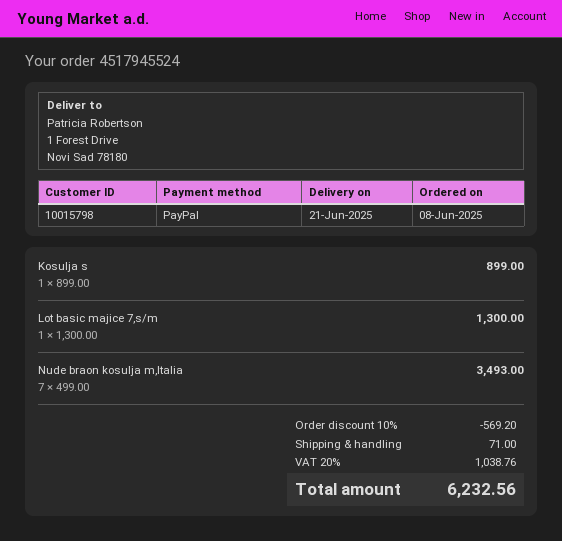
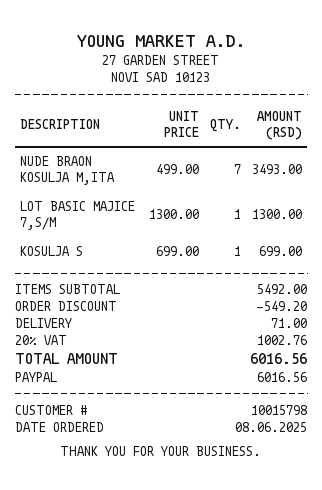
Kosulja s: 1 x 899.00 = 899.00 -> 1 x 699.00 = 699.00
discount: 569.20 -> 549.20
tax: 20% = 1038.76 -> 20% = 1002.76
total: 6232.56 -> 6016.56

